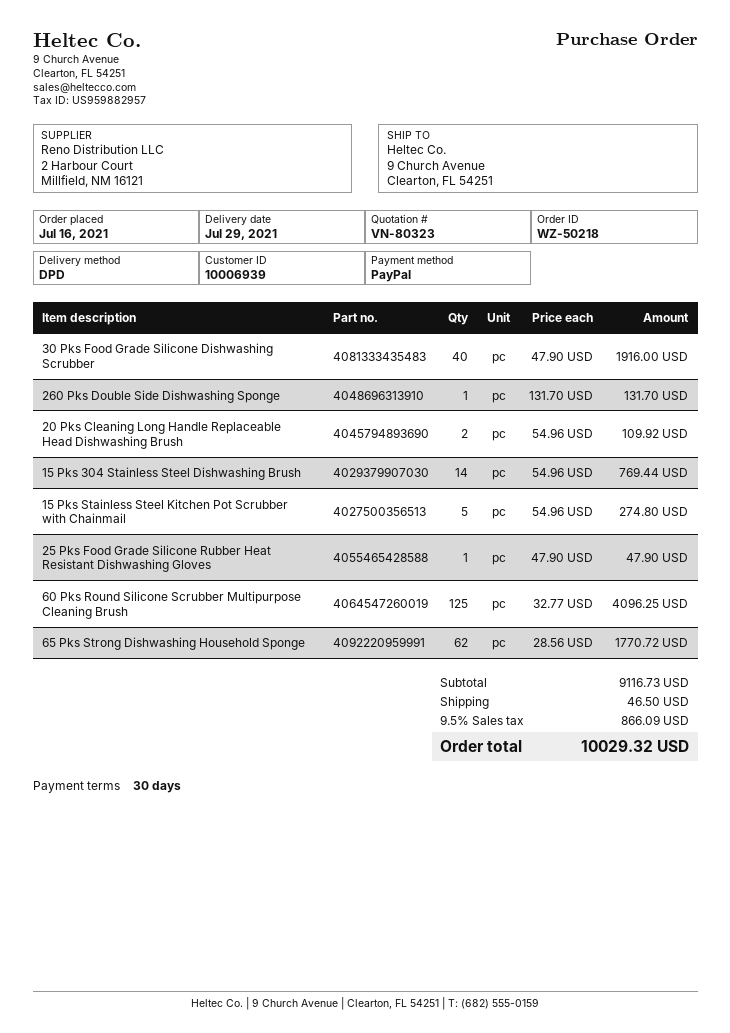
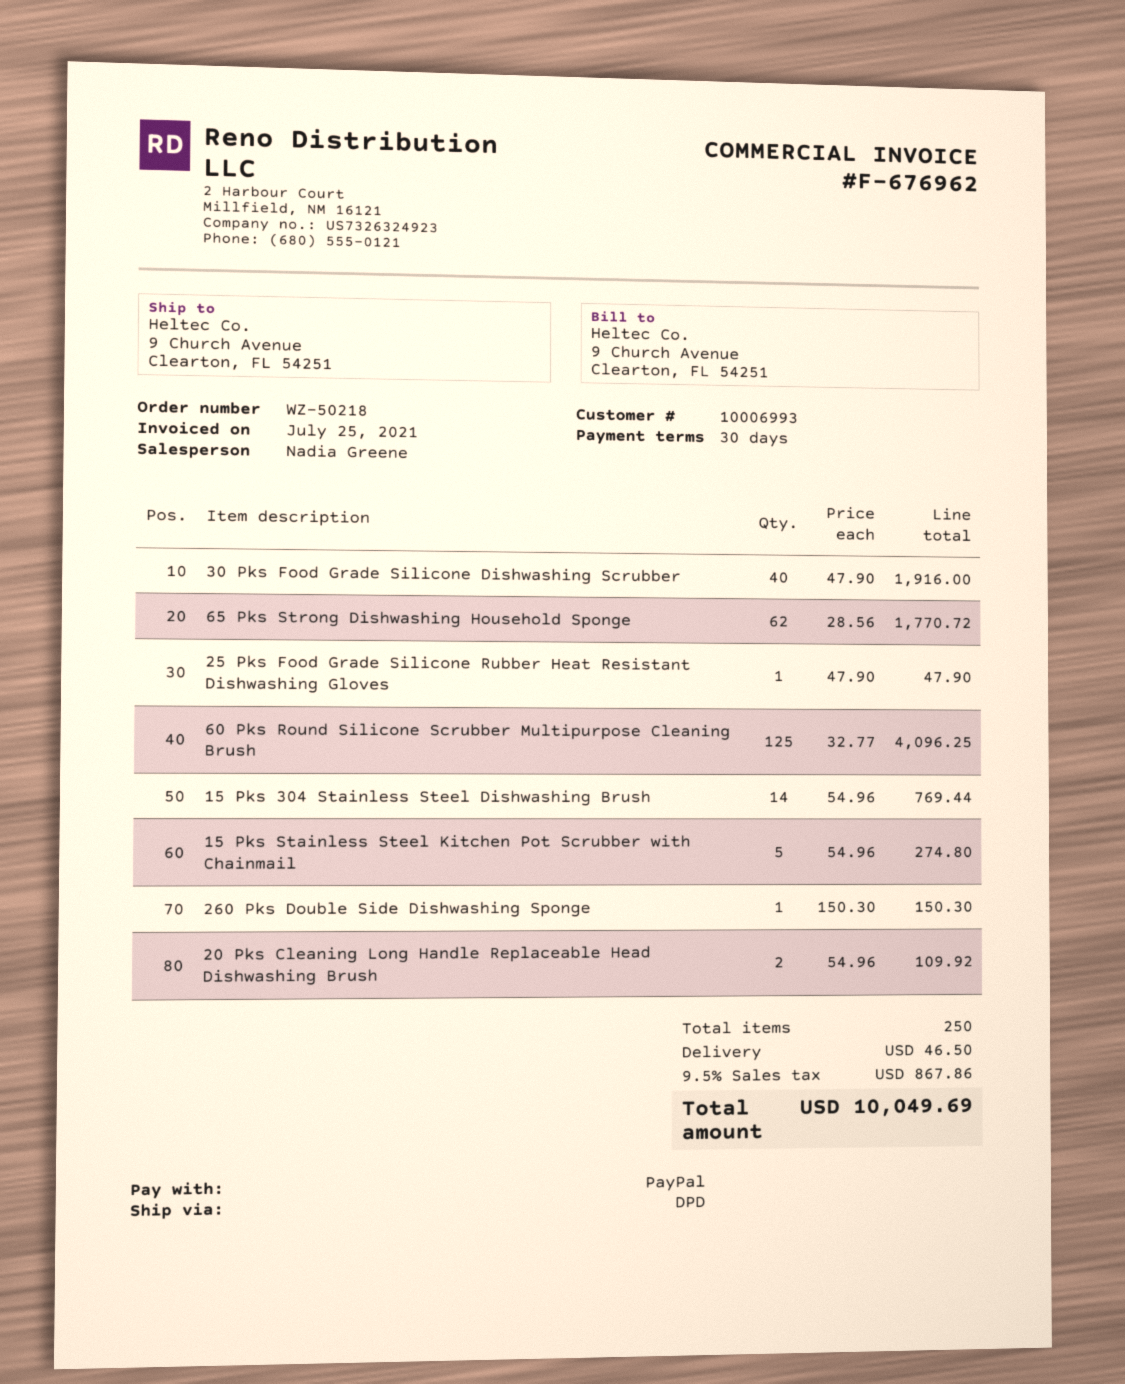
customer number: 10006939 -> 10006993
260 Pks Double Side Dishwashing Sponge: 1 x 131.70 = 131.70 -> 1 x 150.30 = 150.30
tax: 9.5% = 866.09 -> 9.5% = 867.86
total: 10029.32 -> 10049.69

